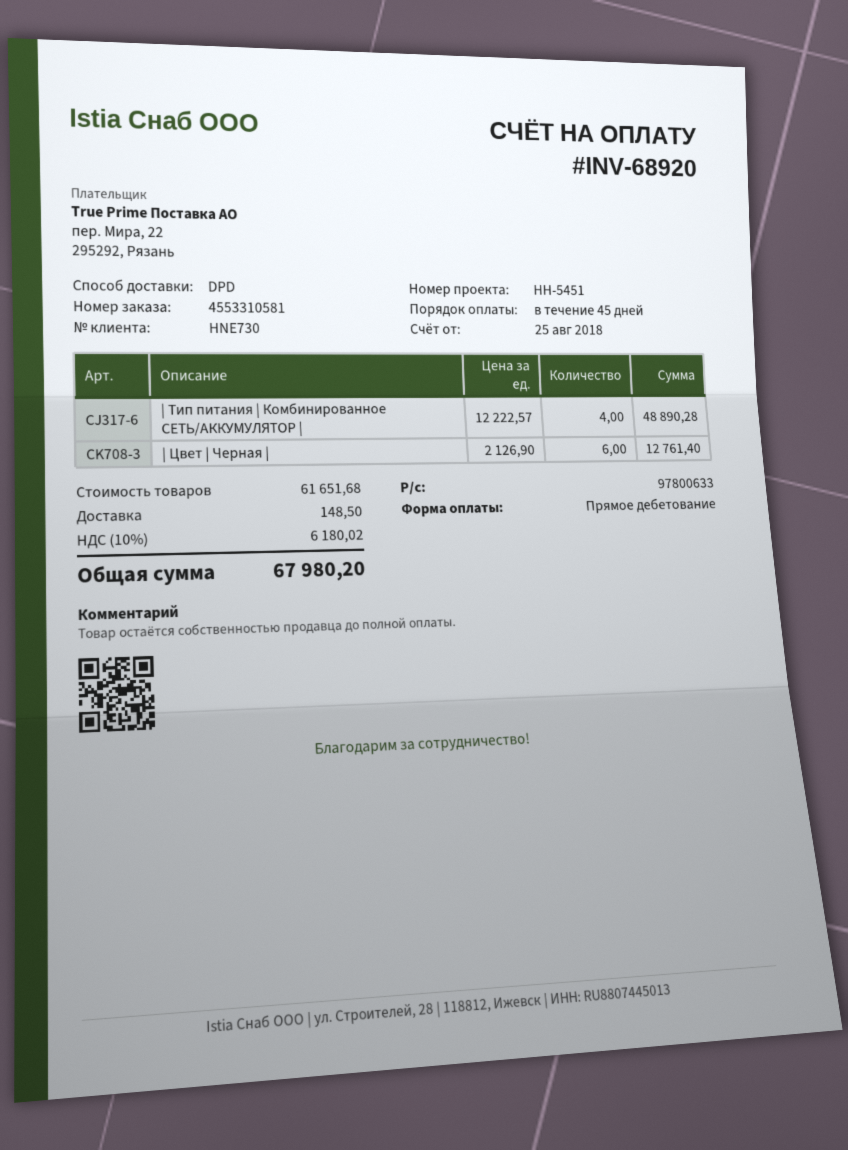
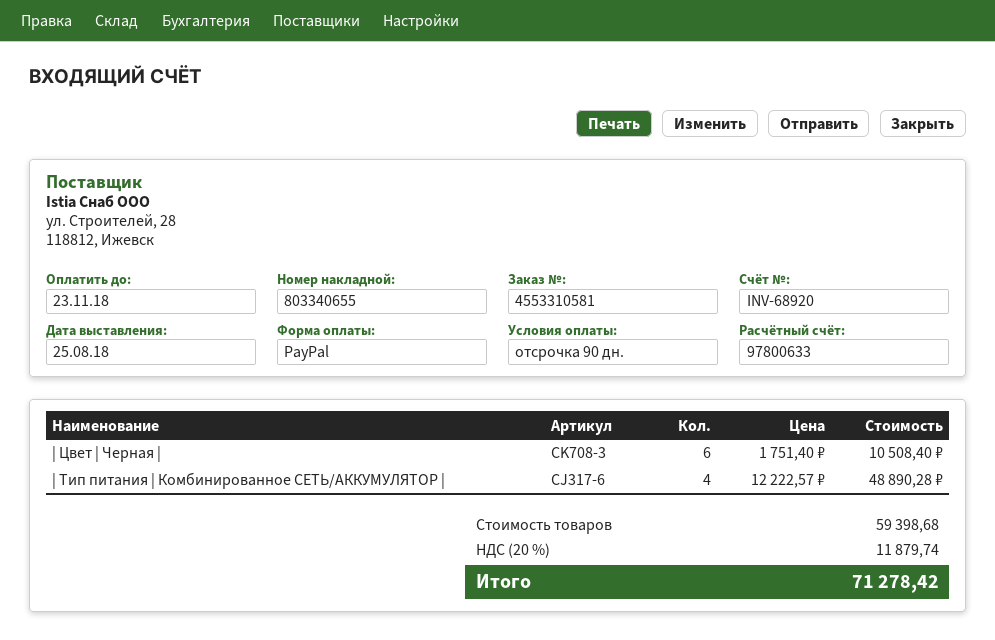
payment terms: 45 days -> 90 days
payment method: direct debit -> PayPal
| Цвет | Черная |: 6 x 2126.90 = 12761.40 -> 6 x 1751.40 = 10508.40
subtotal: 61651.68 -> 59398.68
shipping: 148.50 -> none
tax: 10% = 6180.02 -> 20% = 11879.74
total: 67980.20 -> 71278.42

